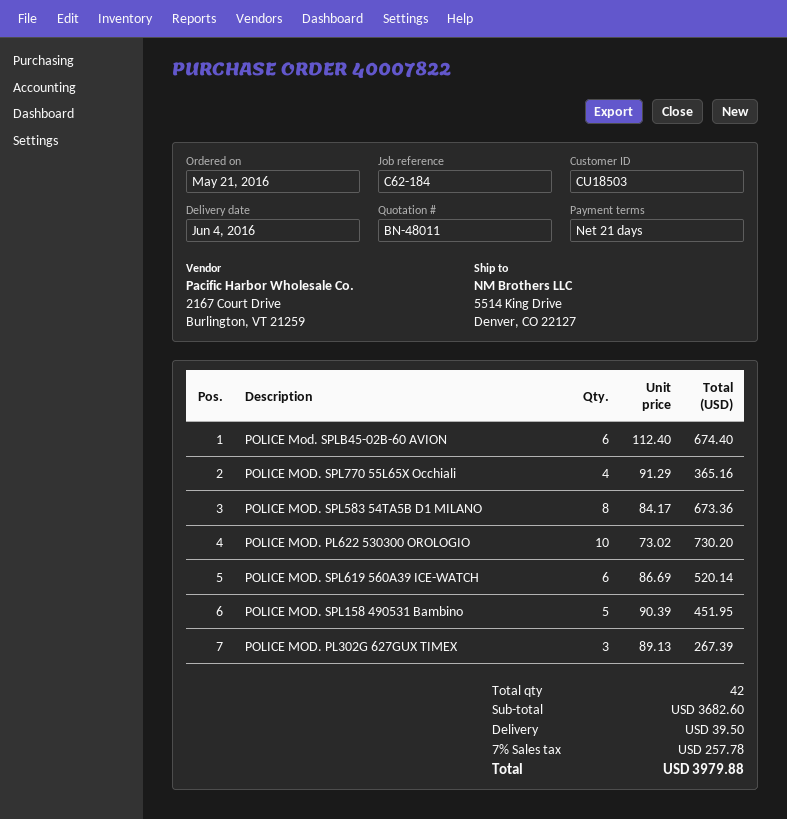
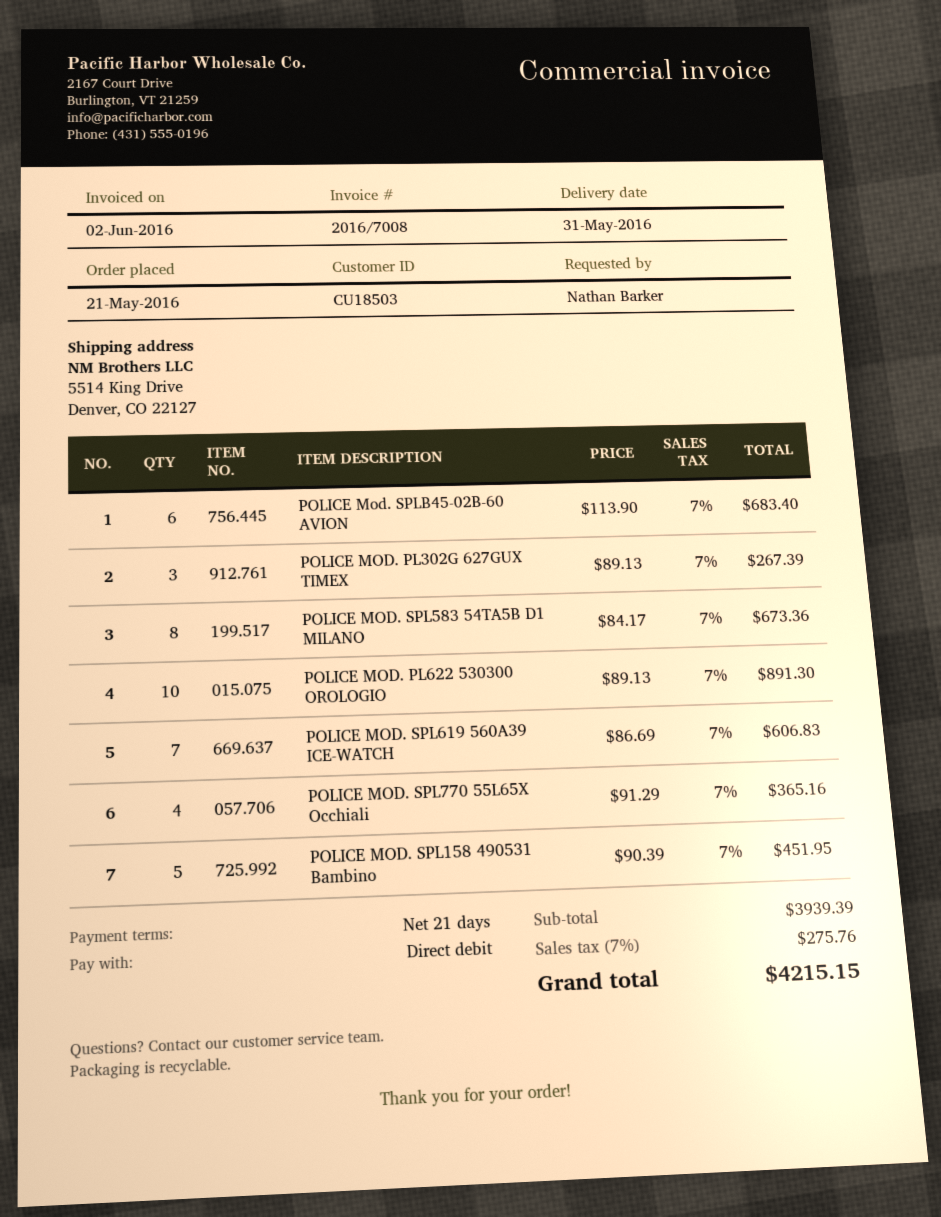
delivery date: 2016-06-04 -> 2016-05-31
POLICE Mod. SPLB45-02B-60 AVION: 6 x 112.40 = 674.40 -> 6 x 113.90 = 683.40
POLICE MOD. PL622 530300 OROLOGIO: 10 x 73.02 = 730.20 -> 10 x 89.13 = 891.30
POLICE MOD. SPL619 560A39 ICE-WATCH: 6 x 86.69 = 520.14 -> 7 x 86.69 = 606.83
subtotal: 3682.60 -> 3939.39
shipping: 39.50 -> none
tax: 7% = 257.78 -> 7% = 275.76
total: 3979.88 -> 4215.15

